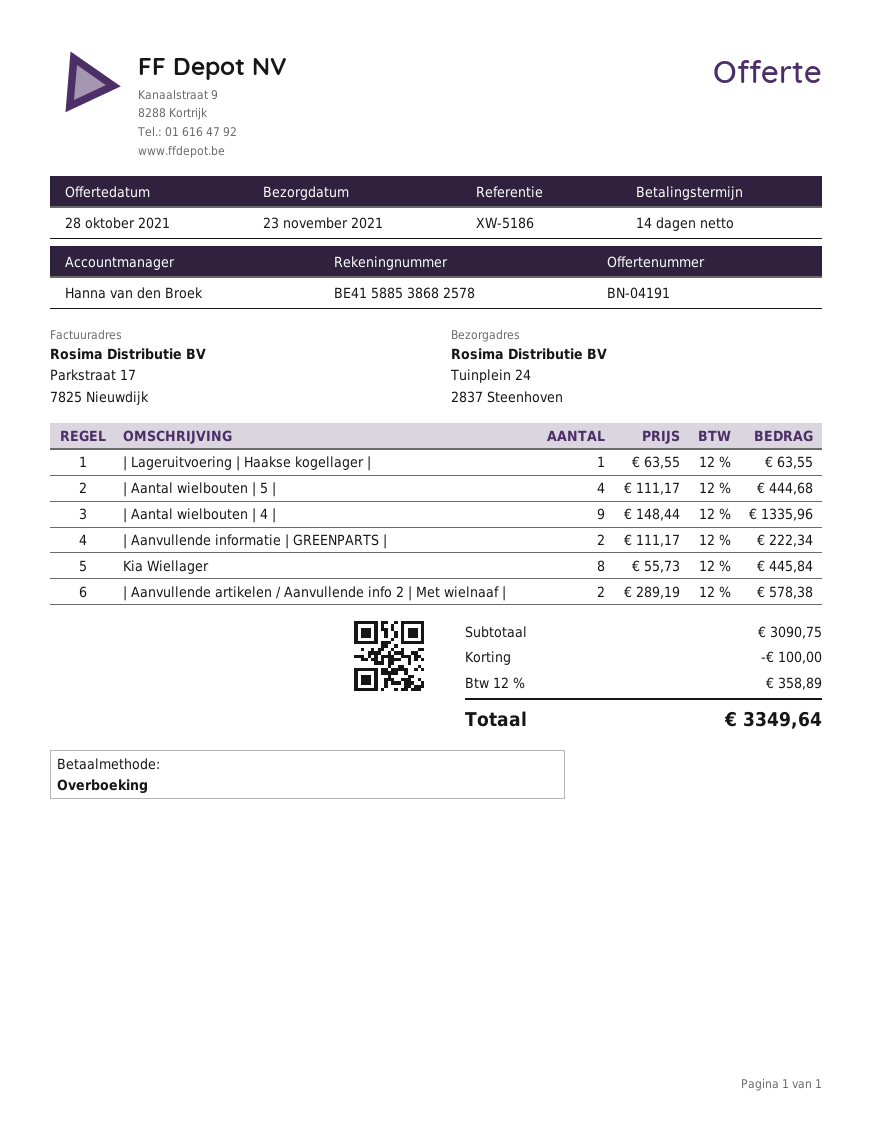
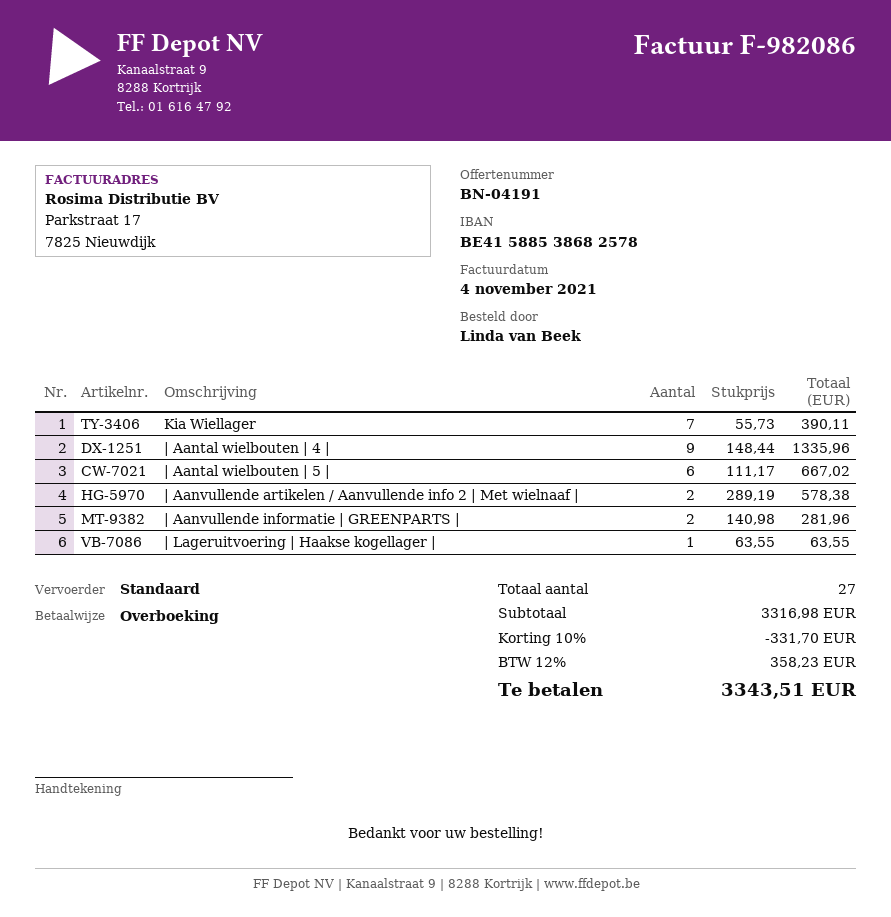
| Aantal wielbouten | 5 |: 4 x 111.17 = 444.68 -> 6 x 111.17 = 667.02
| Aanvullende informatie | GREENPARTS |: 2 x 111.17 = 222.34 -> 2 x 140.98 = 281.96
Kia Wiellager: 8 x 55.73 = 445.84 -> 7 x 55.73 = 390.11
subtotal: 3090.75 -> 3316.98
discount: 100.00 -> 331.70
tax: 12% = 358.89 -> 12% = 358.23
total: 3349.64 -> 3343.51

